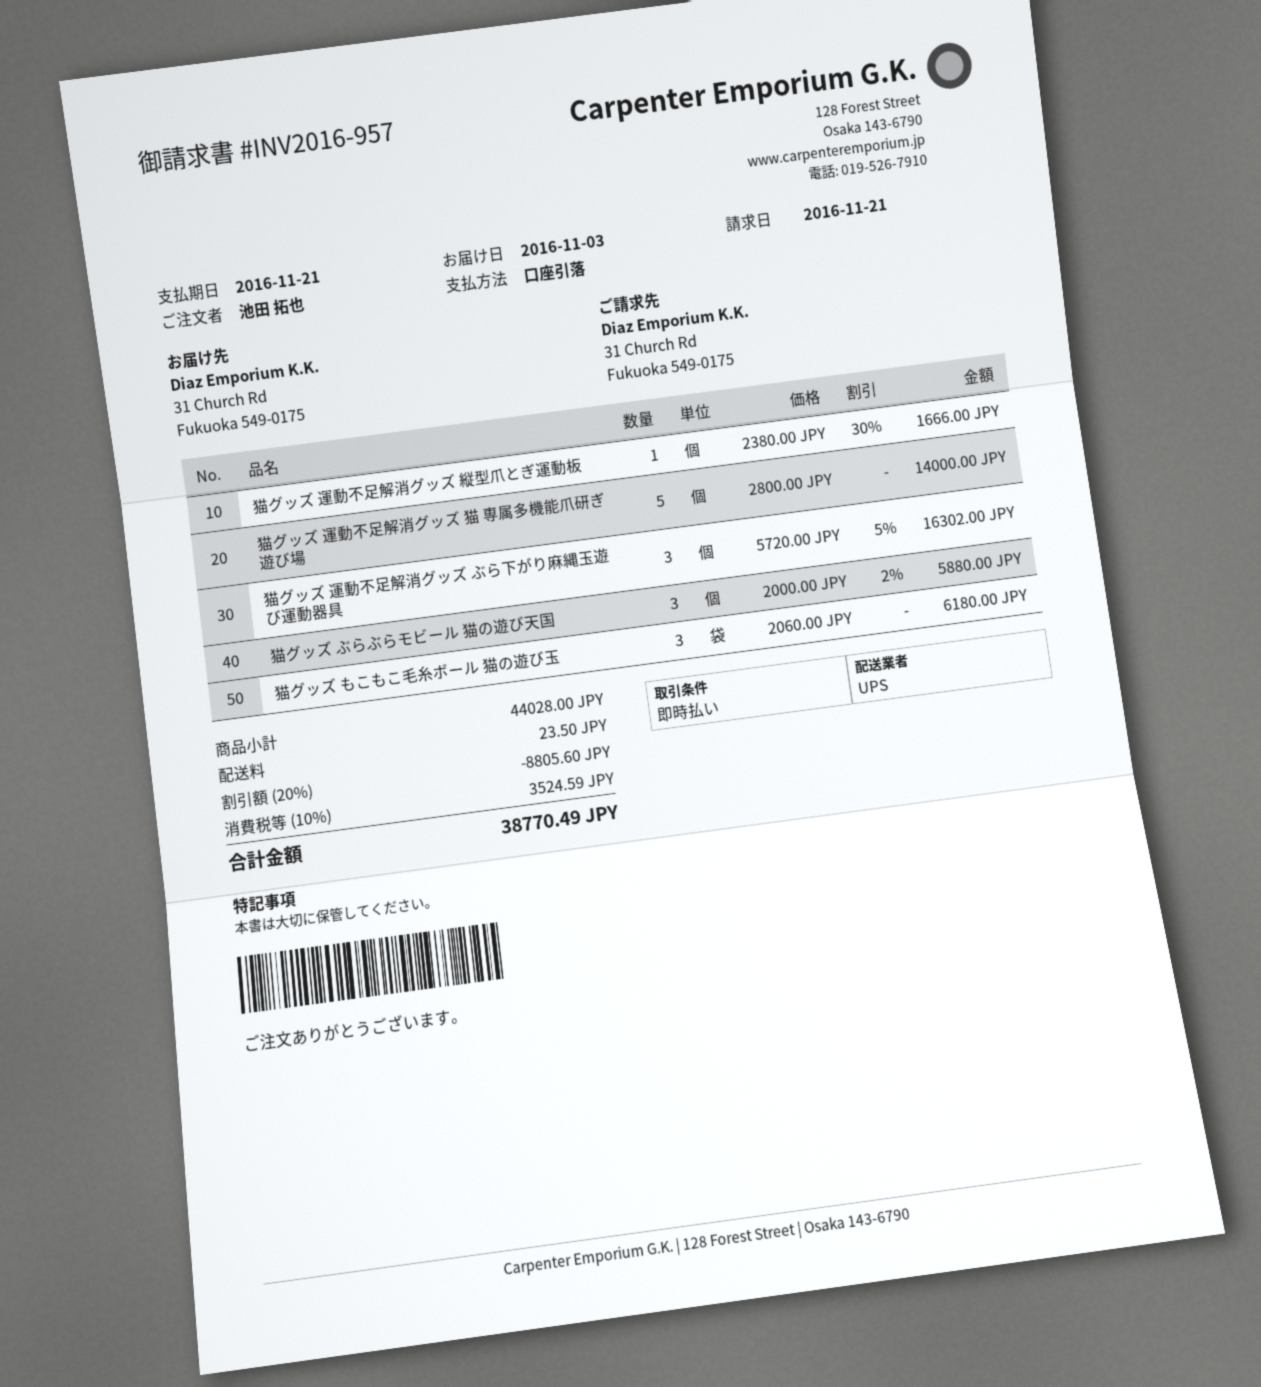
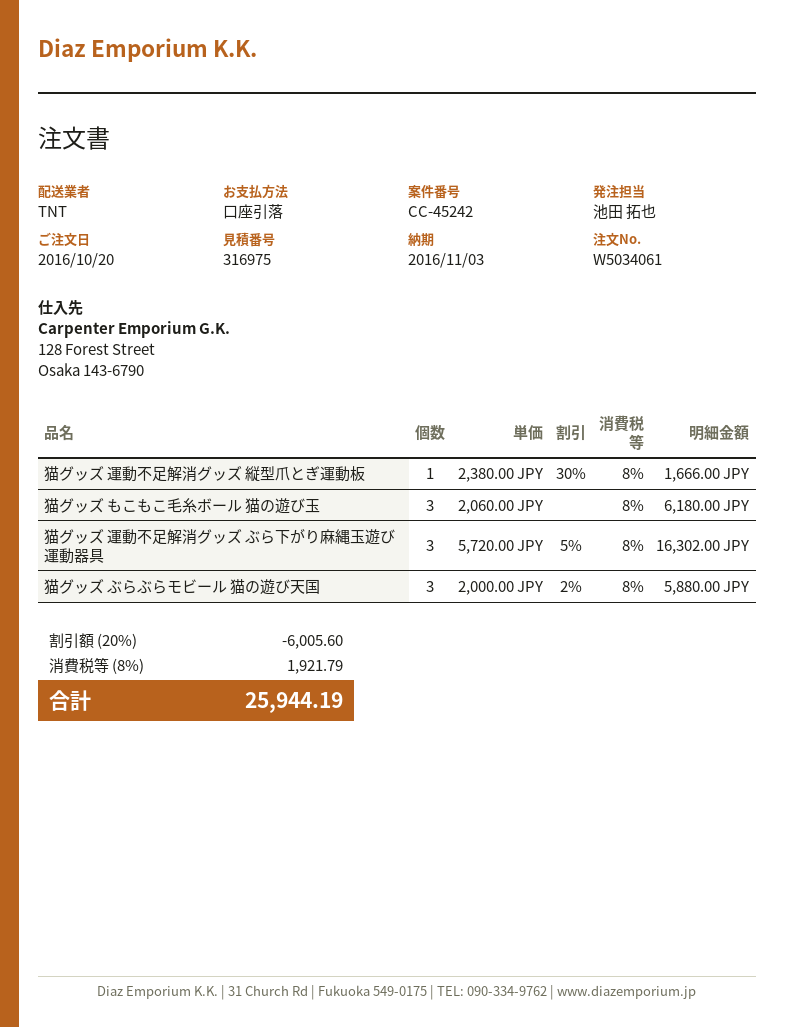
shipping method: UPS -> TNT
猫グッズ 運動不足解消グッズ 猫 専属多機能爪研ぎ遊び場: 5 x 2800.00 = 14000.00 -> none
discount: 20% = 8805.60 -> 20% = 6005.60
shipping: 23.50 -> none
tax: 10% = 3524.59 -> 8% = 1921.79
total: 38770.49 -> 25944.19

